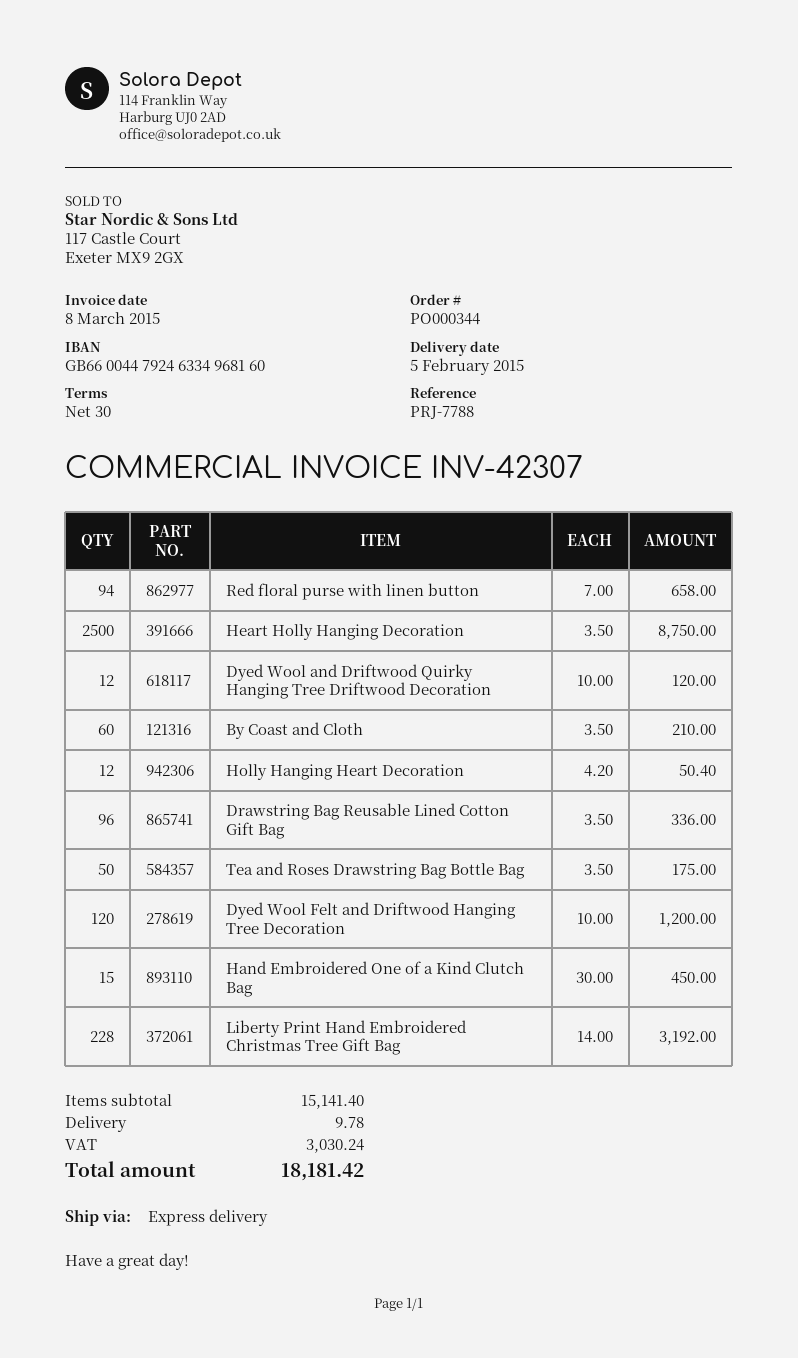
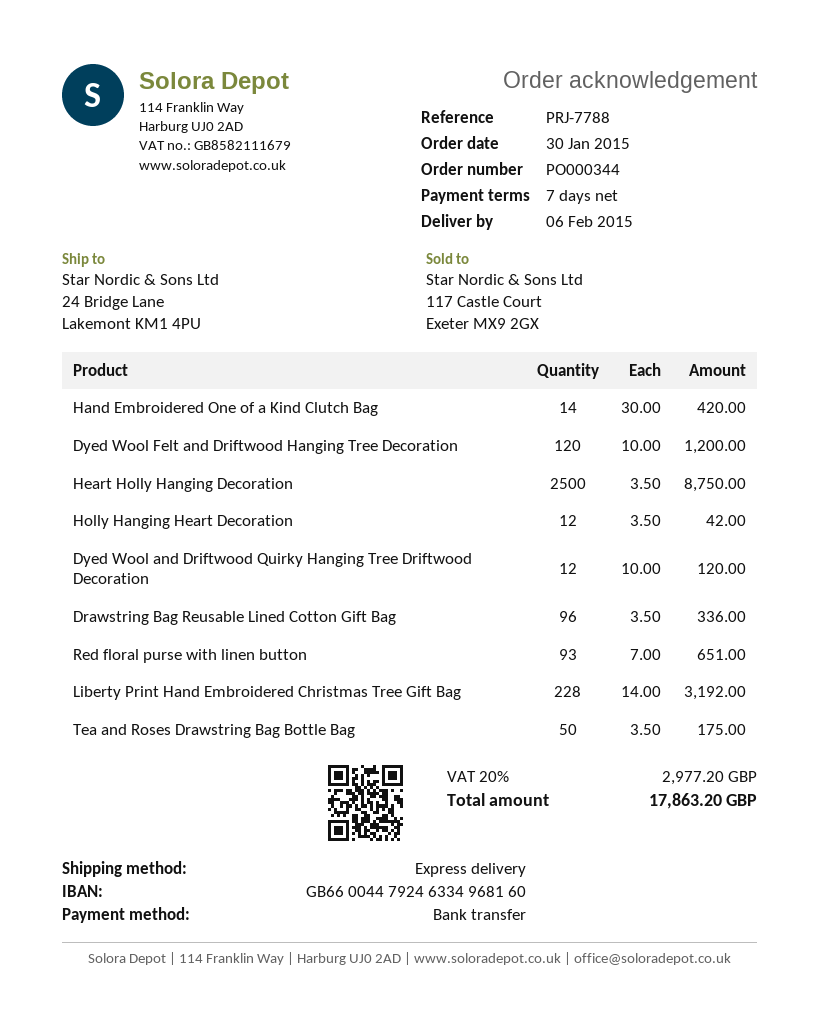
delivery date: 2015-02-05 -> 2015-02-06
payment terms: 30 days -> 7 days
Red floral purse with linen button: 94 x 7.00 = 658.00 -> 93 x 7.00 = 651.00
By Coast and Cloth: 60 x 3.50 = 210.00 -> none
Holly Hanging Heart Decoration: 12 x 4.20 = 50.40 -> 12 x 3.50 = 42.00
Hand Embroidered One of a Kind Clutch Bag: 15 x 30.00 = 450.00 -> 14 x 30.00 = 420.00
shipping: 9.78 -> none
tax: 3030.24 -> 2977.20
total: 18181.42 -> 17863.20

